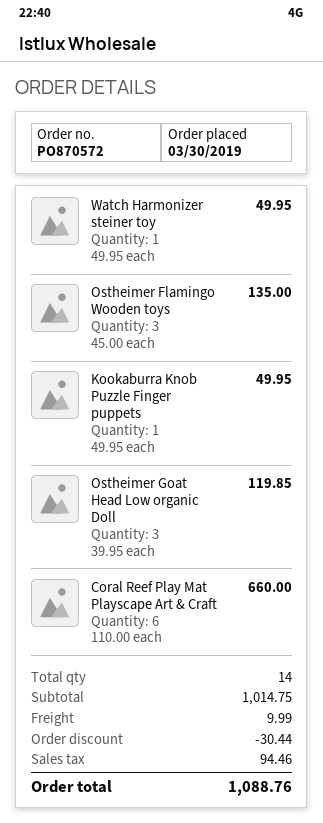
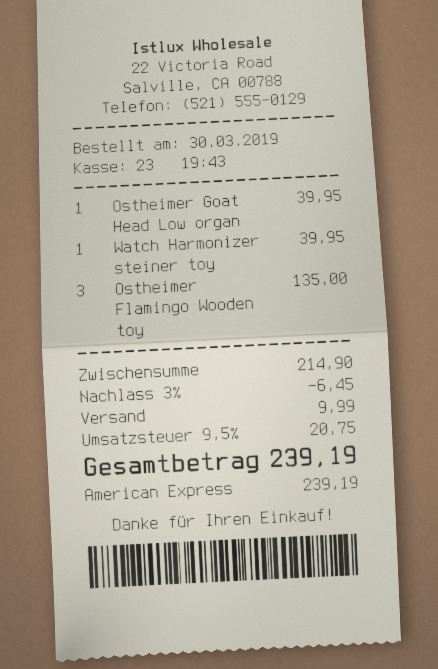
Watch Harmonizer steiner toy: 1 for 49.95 -> 1 for 39.95
Kookaburra Knob Puzzle Finger puppets: 1 for 49.95 -> none
Ostheimer Goat Head Low organic Doll: 3 for 119.85 -> 1 for 39.95
Coral Reef Play Mat Playscape Art & Craft: 6 for 660.00 -> none
subtotal: 1014.75 -> 214.90
discount: 30.44 -> 6.45
tax: 94.46 -> 20.75
total: 1088.76 -> 239.19

